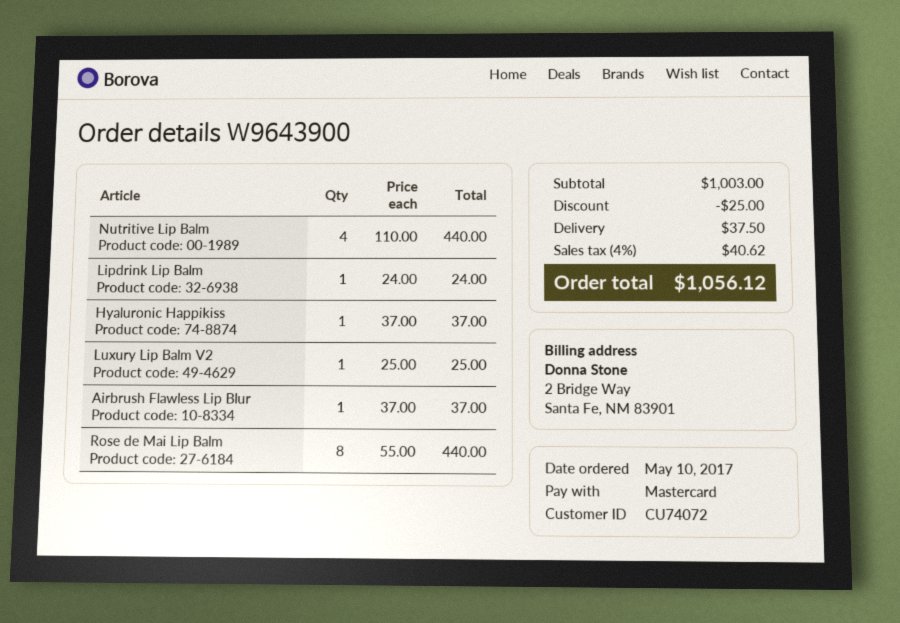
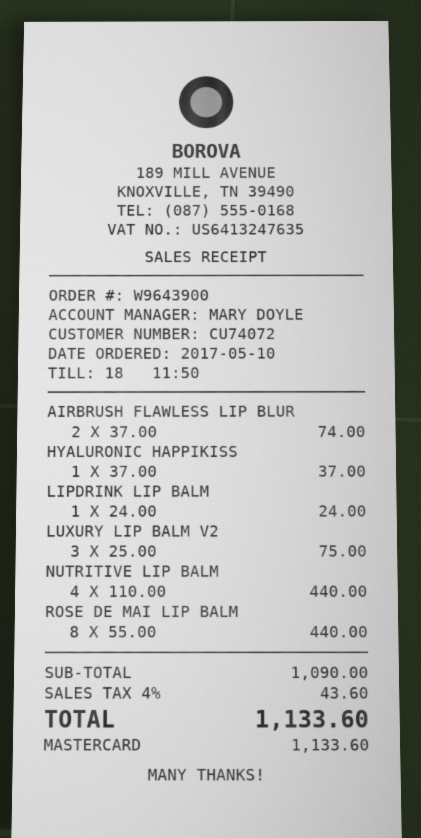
Luxury Lip Balm V2: 1 x 25.00 = 25.00 -> 3 x 25.00 = 75.00
Airbrush Flawless Lip Blur: 1 x 37.00 = 37.00 -> 2 x 37.00 = 74.00
subtotal: 1003.00 -> 1090.00
discount: 25.00 -> none
shipping: 37.50 -> none
tax: 4% = 40.62 -> 4% = 43.60
total: 1056.12 -> 1133.60

